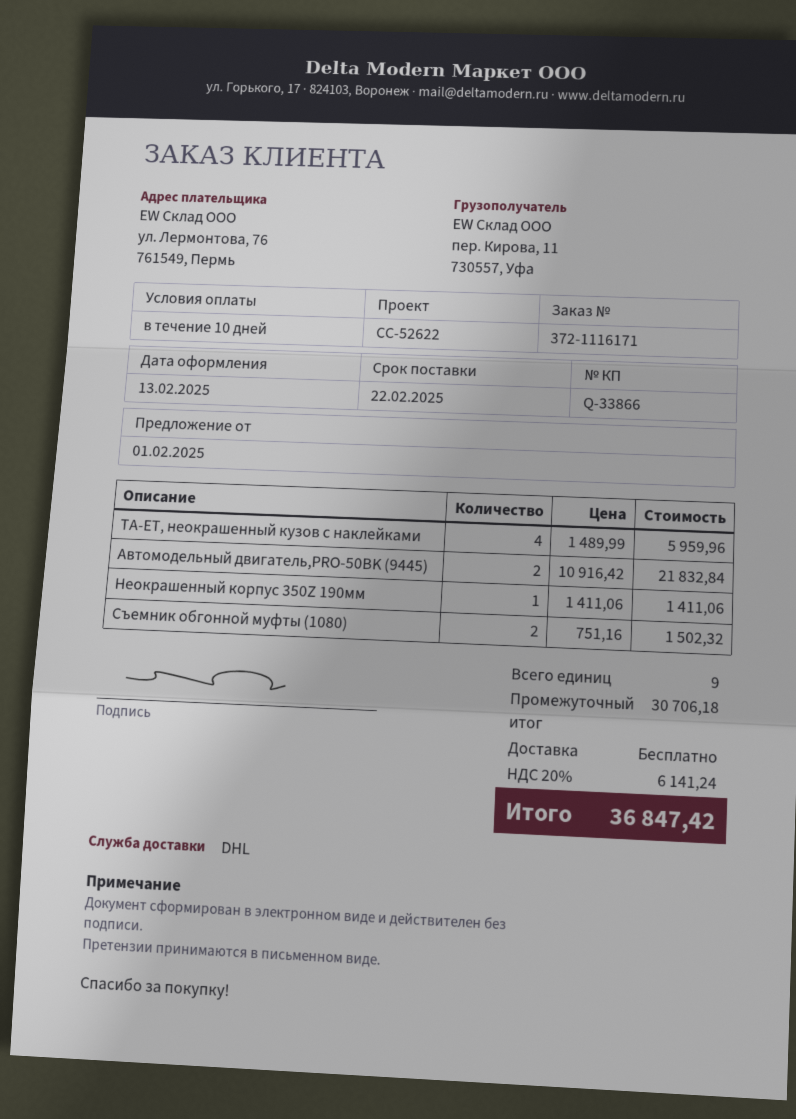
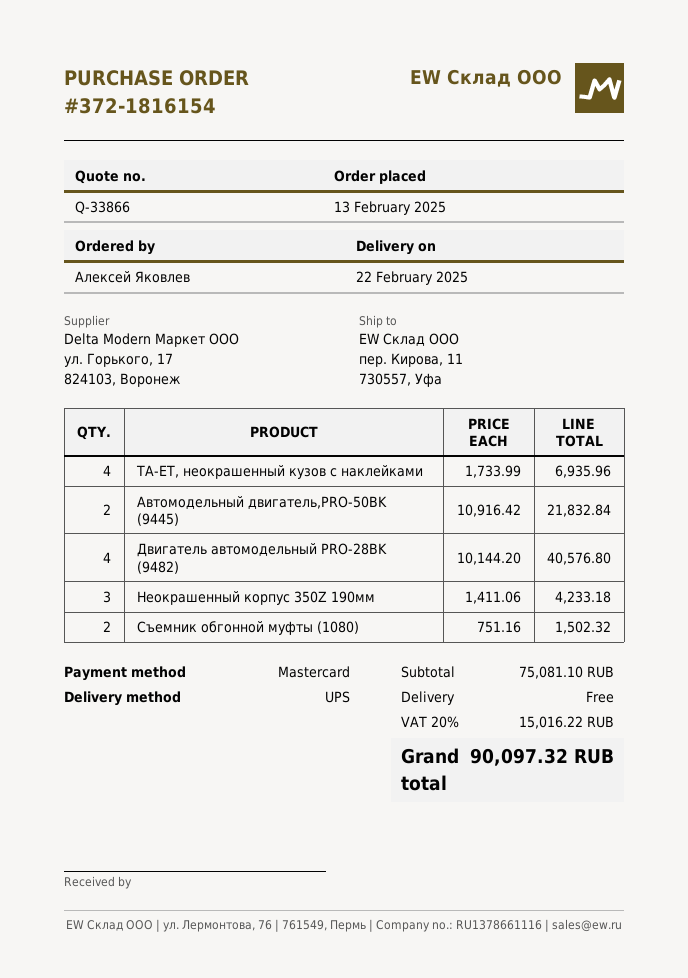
order number: 372-1116171 -> 372-1816154
shipping method: DHL -> UPS
TA-ET, неокрашенный кузов с наклейками: 4 x 1489.99 = 5959.96 -> 4 x 1733.99 = 6935.96
Неокрашенный корпус 350Z 190мм: 1 x 1411.06 = 1411.06 -> 3 x 1411.06 = 4233.18
Двигатель автомодельный PRO-28BK (9482): none -> 4 x 10144.20 = 40576.80
subtotal: 30706.18 -> 75081.10
tax: 20% = 6141.24 -> 20% = 15016.22
total: 36847.42 -> 90097.32

